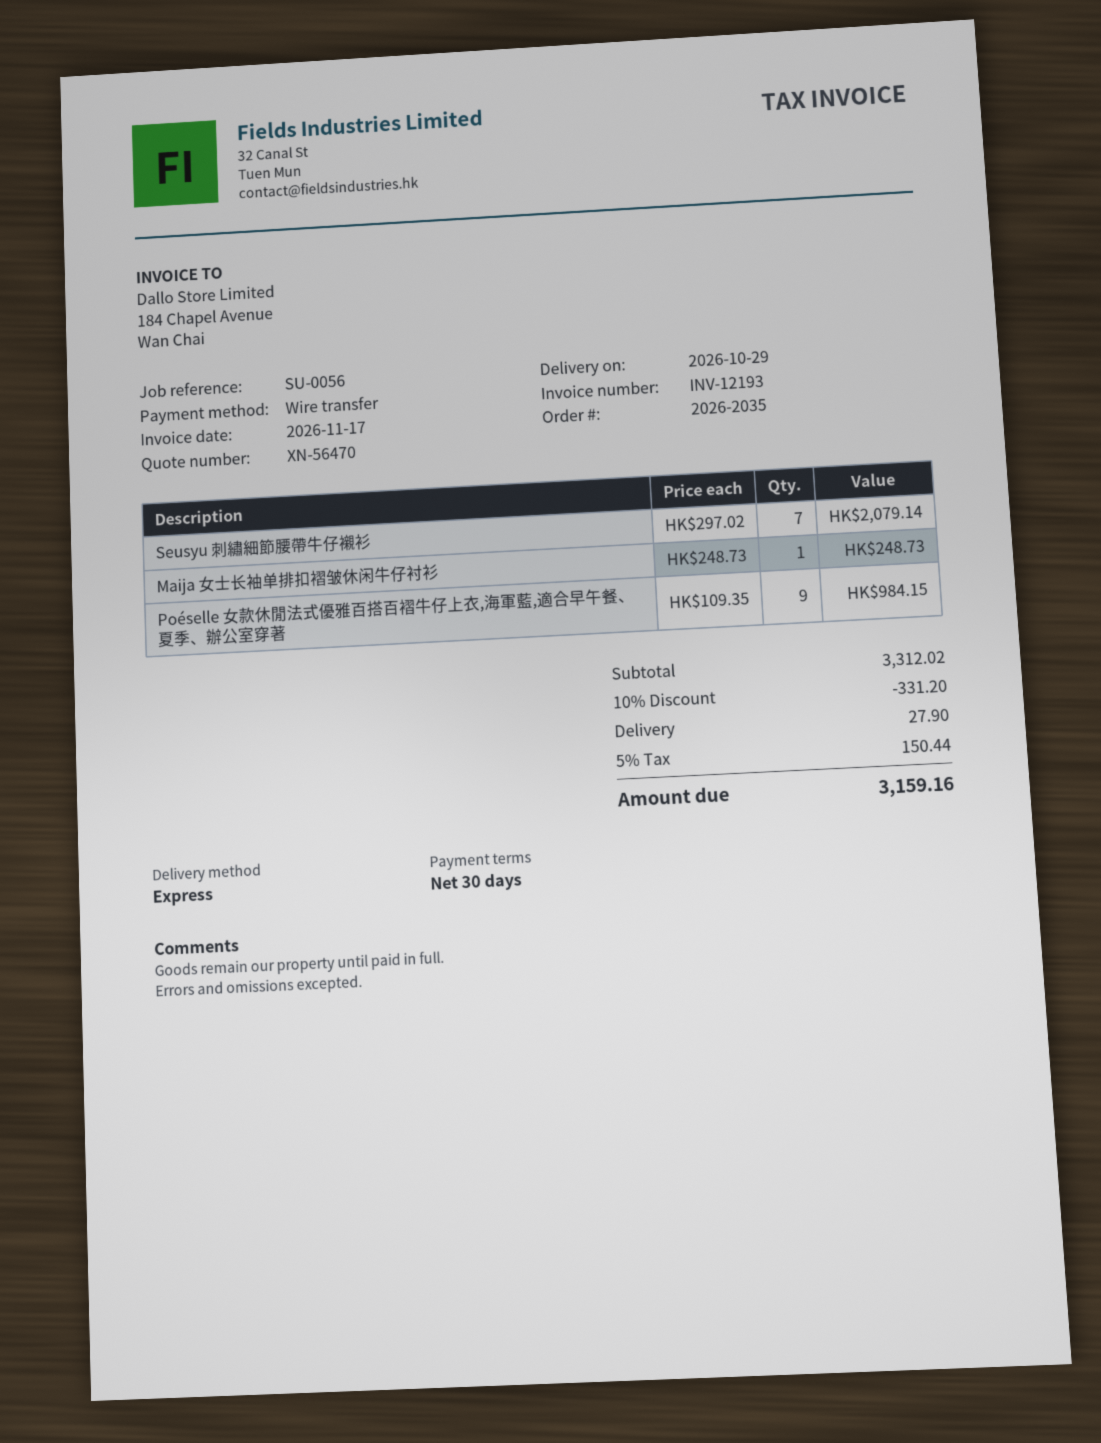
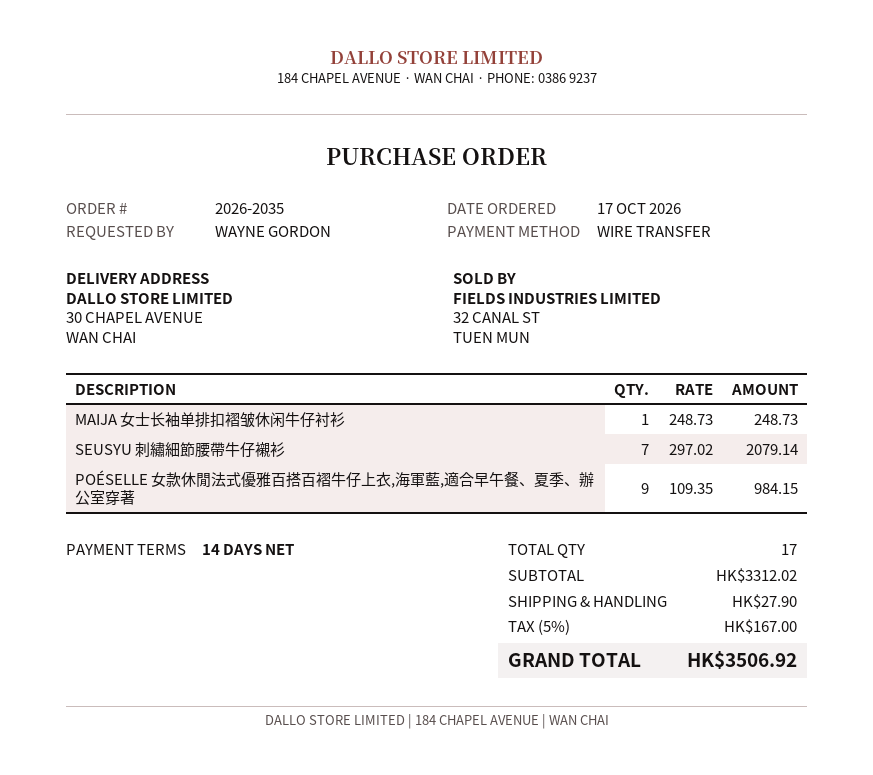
payment terms: 30 days -> 14 days
discount: 10% = 331.20 -> none
tax: 5% = 150.44 -> 5% = 167.00
total: 3159.16 -> 3506.92

